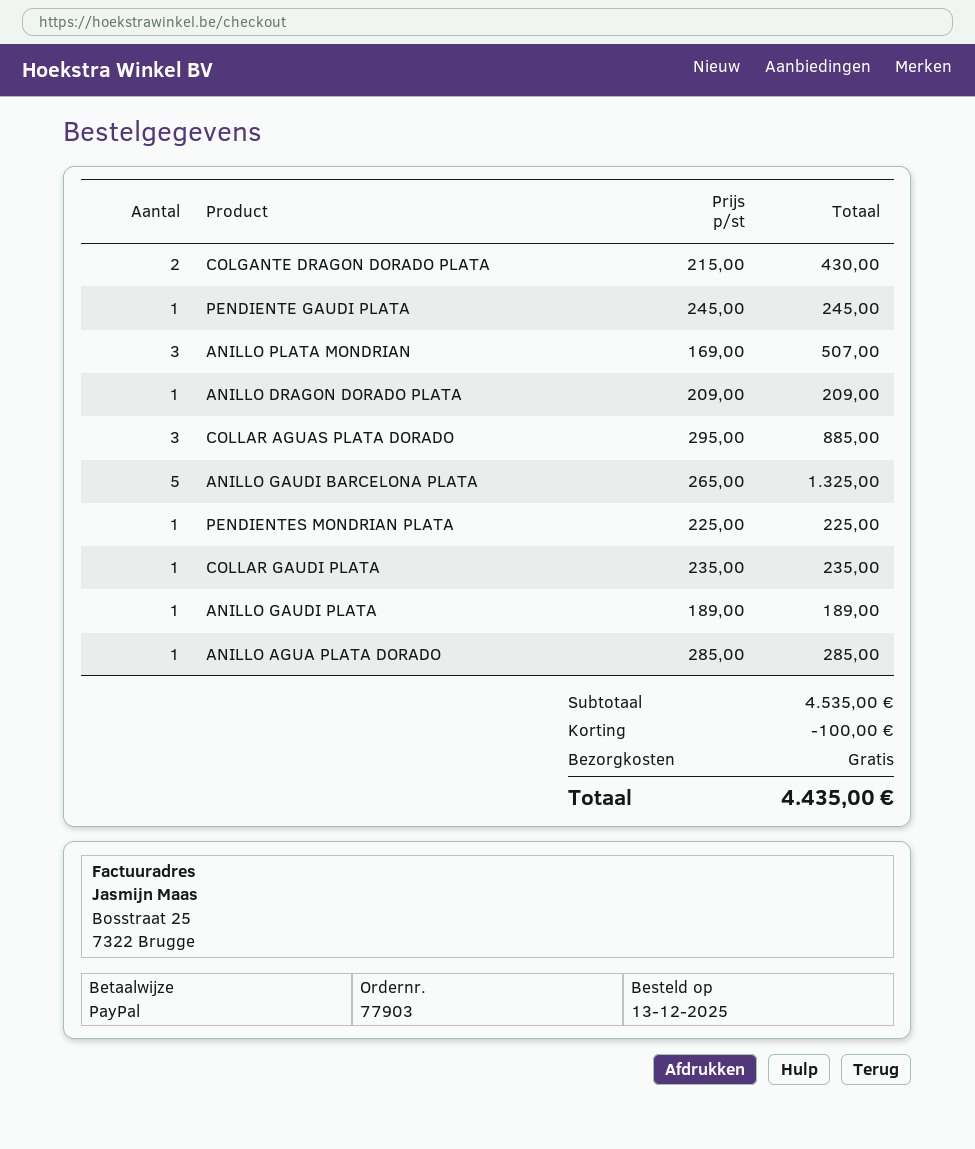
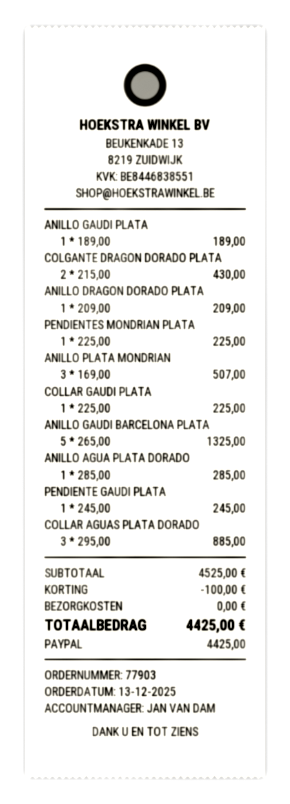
COLLAR GAUDI PLATA: 1 x 235.00 = 235.00 -> 1 x 225.00 = 225.00
subtotal: 4535.00 -> 4525.00
total: 4435.00 -> 4425.00

